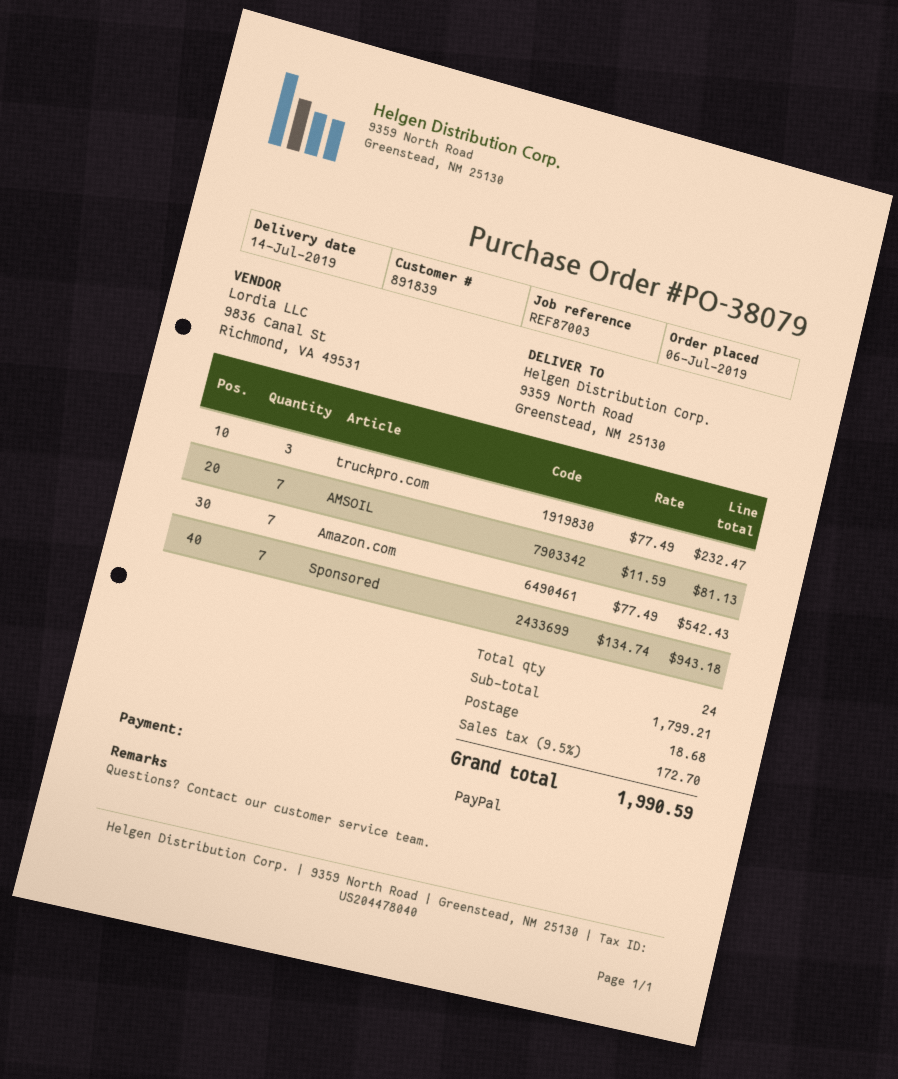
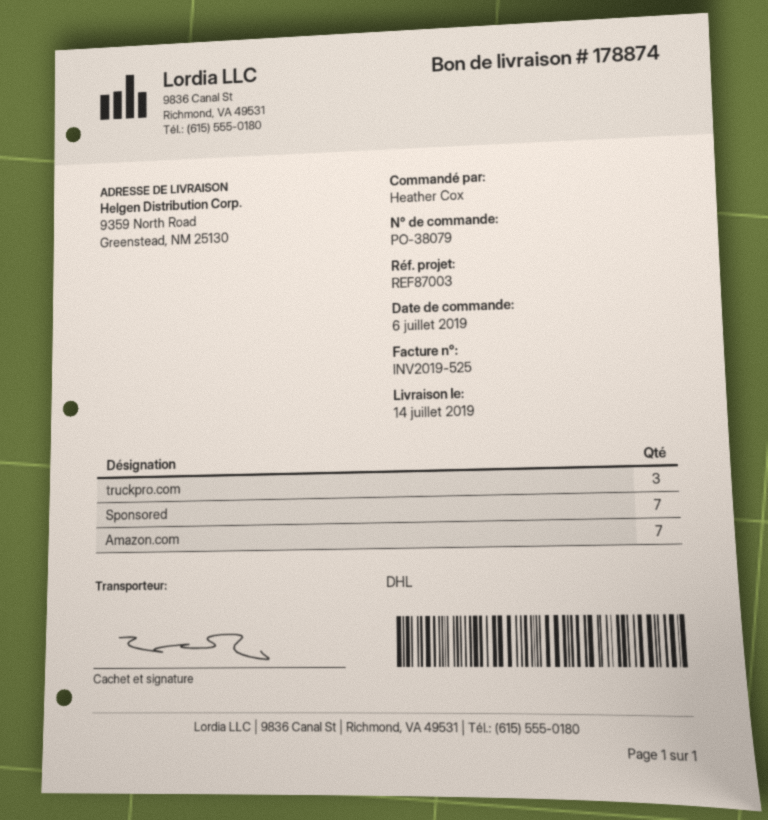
AMSOIL: 7 -> none

